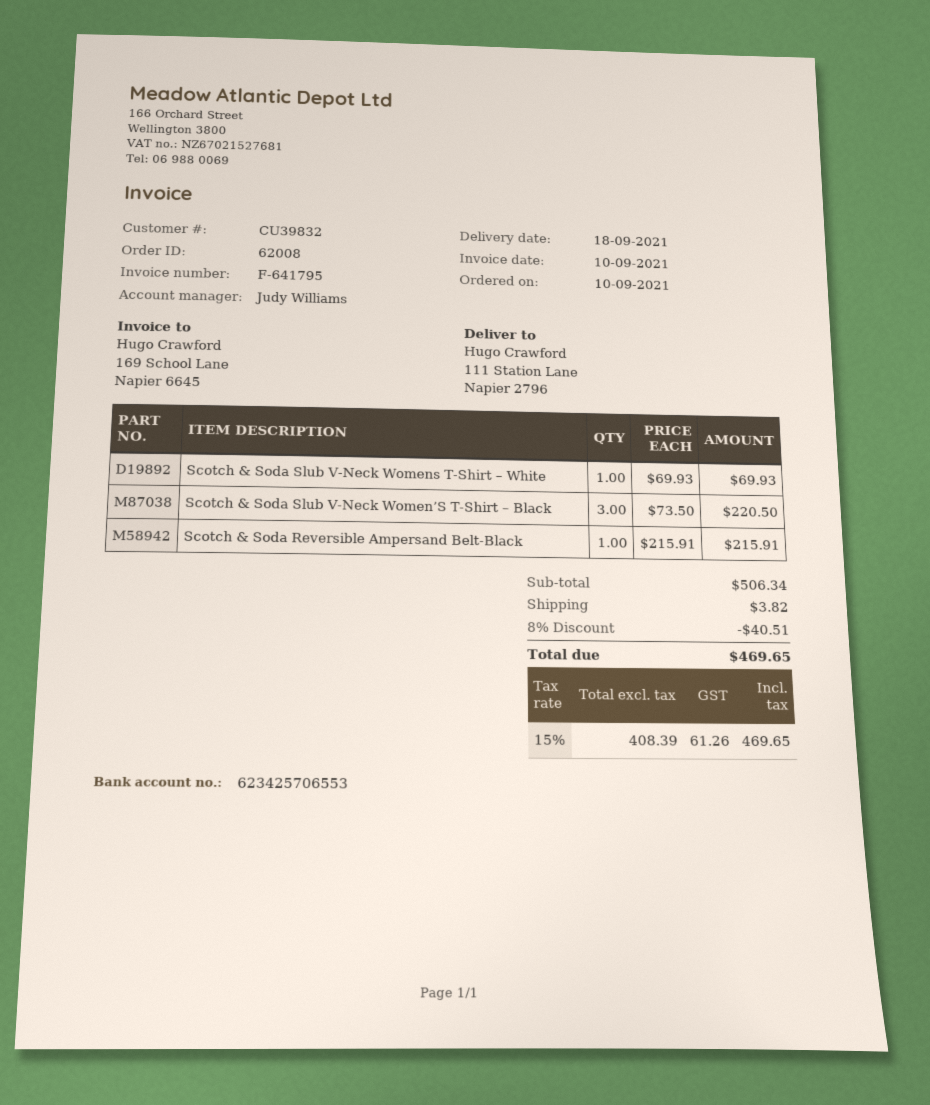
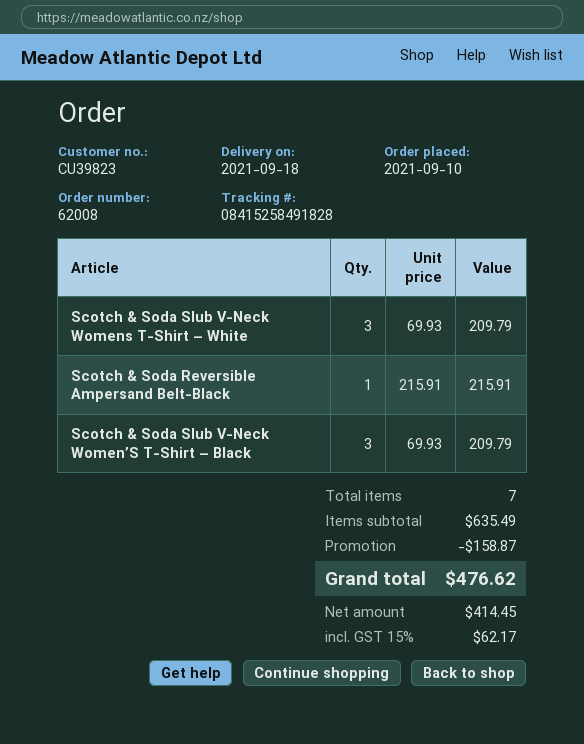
customer number: CU39832 -> CU39823
Scotch & Soda Slub V-Neck Womens T-Shirt – White: 1 x 69.93 = 69.93 -> 3 x 69.93 = 209.79
Scotch & Soda Slub V-Neck Women’S T-Shirt – Black: 3 x 73.50 = 220.50 -> 3 x 69.93 = 209.79
subtotal: 506.34 -> 635.49
discount: 40.51 -> 158.87
shipping: 3.82 -> none
net: 408.39 -> 414.45
tax: 15% = 61.26 -> 15% = 62.17
total: 469.65 -> 476.62

